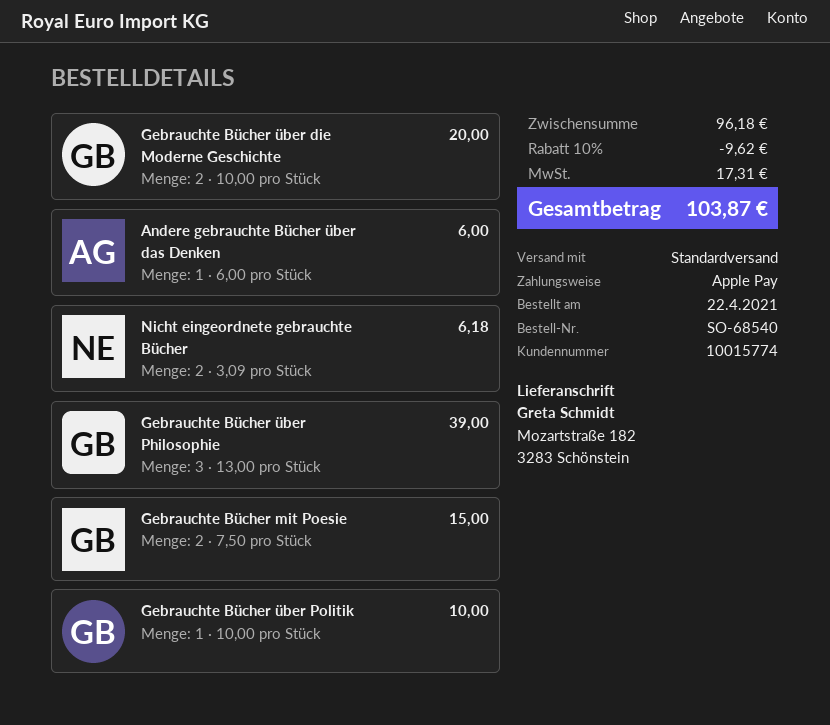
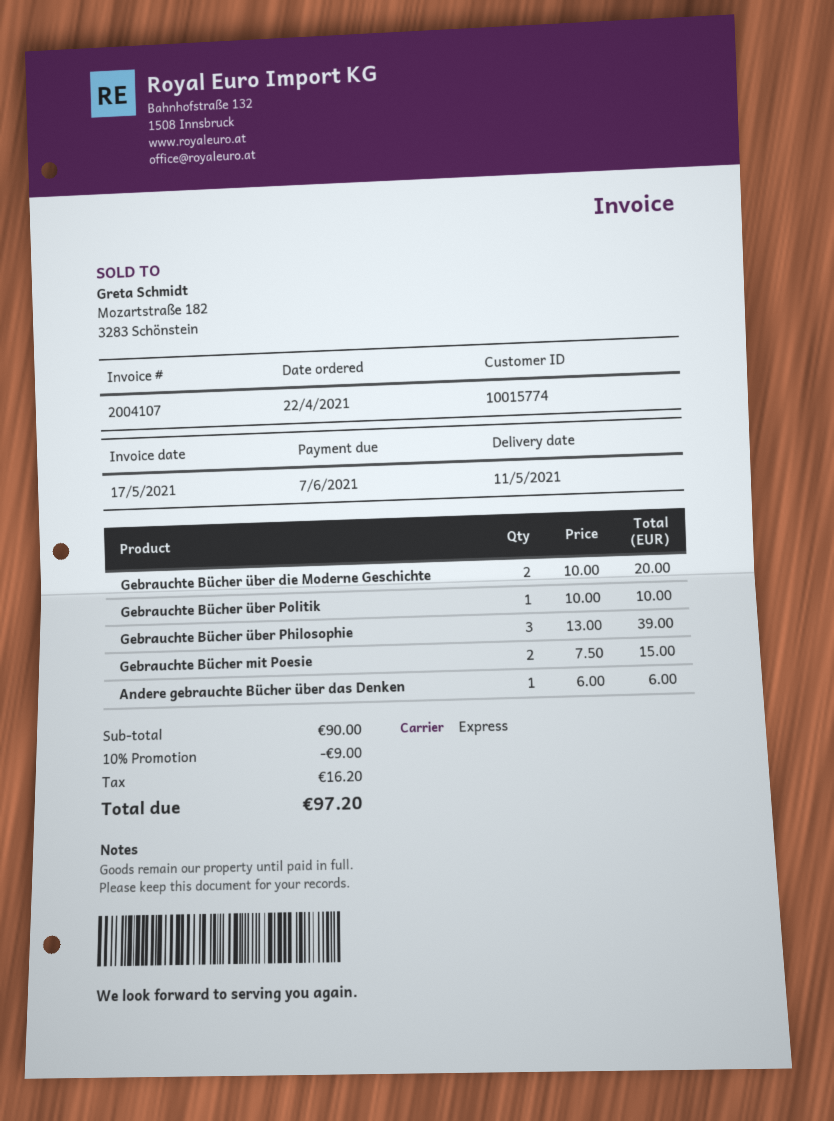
shipping method: standard -> express
Nicht eingeordnete gebrauchte Bücher: 2 x 3.09 = 6.18 -> none
subtotal: 96.18 -> 90.00
discount: 10% = 9.62 -> 10% = 9.00
tax: 17.31 -> 16.20
total: 103.87 -> 97.20

